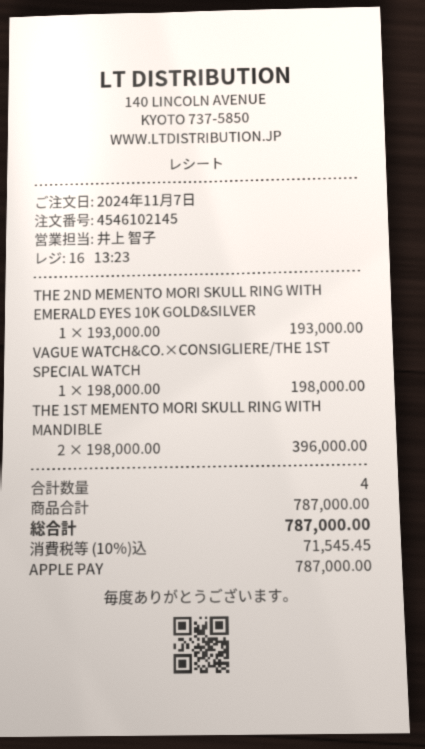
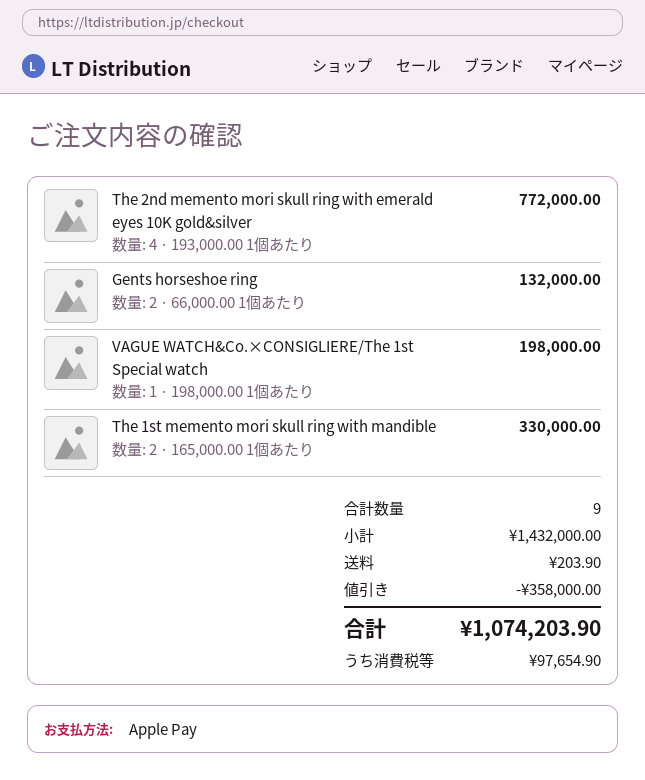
THE 2ND MEMENTO MORI SKULL RING WITH EMERALD EYES 10K GOLD&SILVER: 1 x 193000.00 = 193000.00 -> 4 x 193000.00 = 772000.00
THE 1ST MEMENTO MORI SKULL RING WITH MANDIBLE: 2 x 198000.00 = 396000.00 -> 2 x 165000.00 = 330000.00
Gents horseshoe ring: none -> 2 x 66000.00 = 132000.00
total quantity: 4 -> 9
subtotal: 787000.00 -> 1432000.00
discount: none -> 358000.00
shipping: none -> 203.90
tax: 71545.45 -> 97654.90
total: 787000.00 -> 1074203.90

